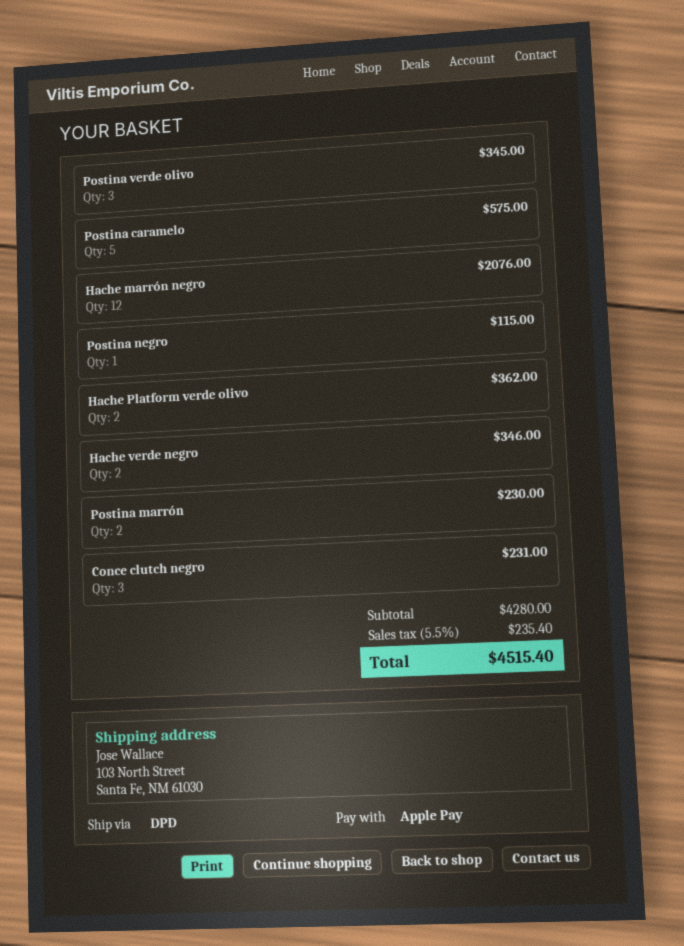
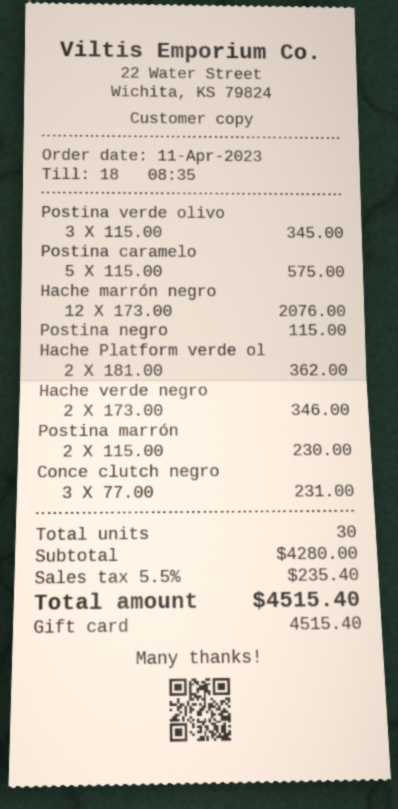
payment method: Apple Pay -> gift card

